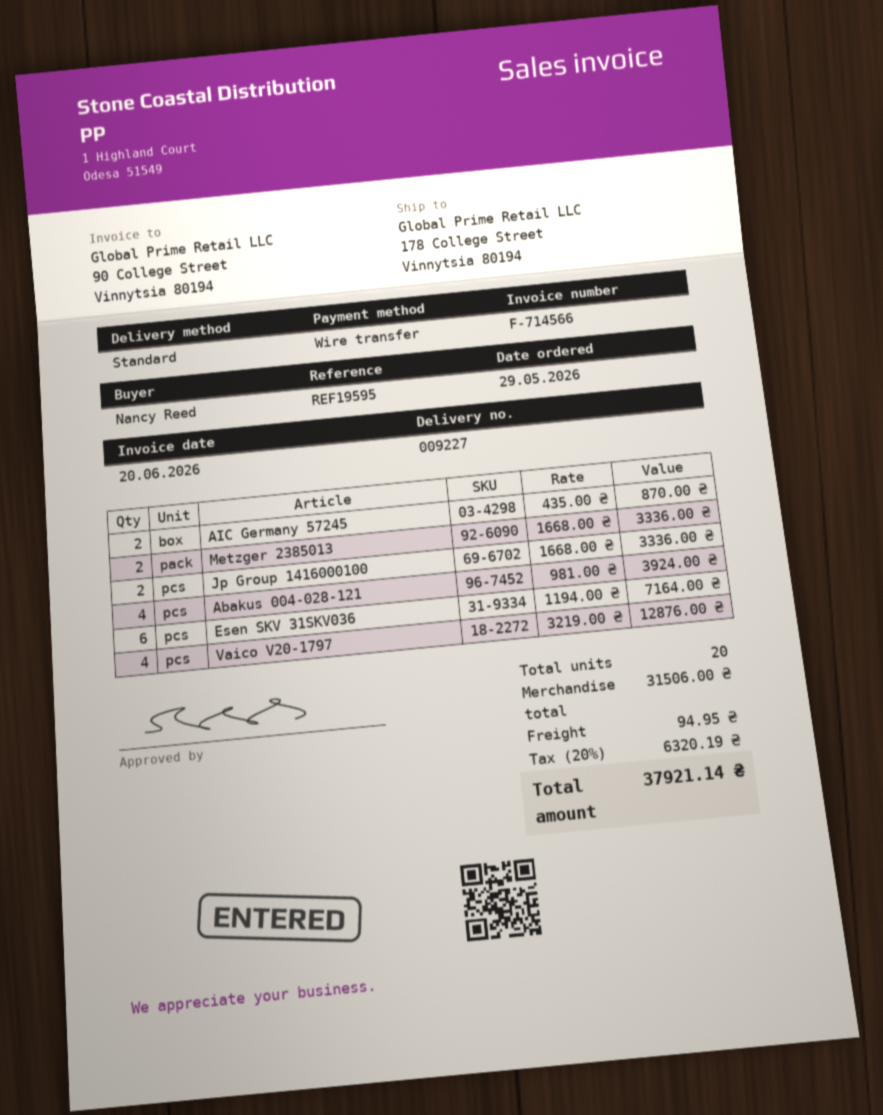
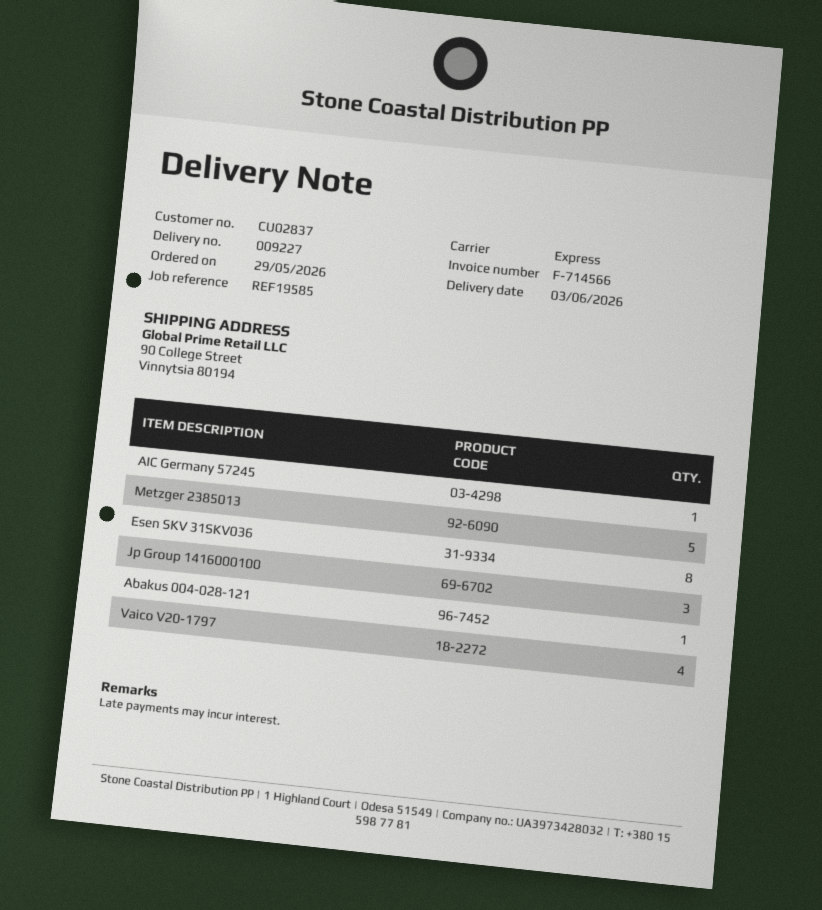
reference: REF19595 -> REF19585
shipping method: standard -> express
ship to: 178 College Street, Vinnytsia 80194 -> 90 College Street, Vinnytsia 80194
AIC Germany 57245: 2 -> 1
Metzger 2385013: 2 -> 5
Jp Group 1416000100: 2 -> 3
Abakus 004-028-121: 4 -> 1
Esen SKV 31SKV036: 6 -> 8

